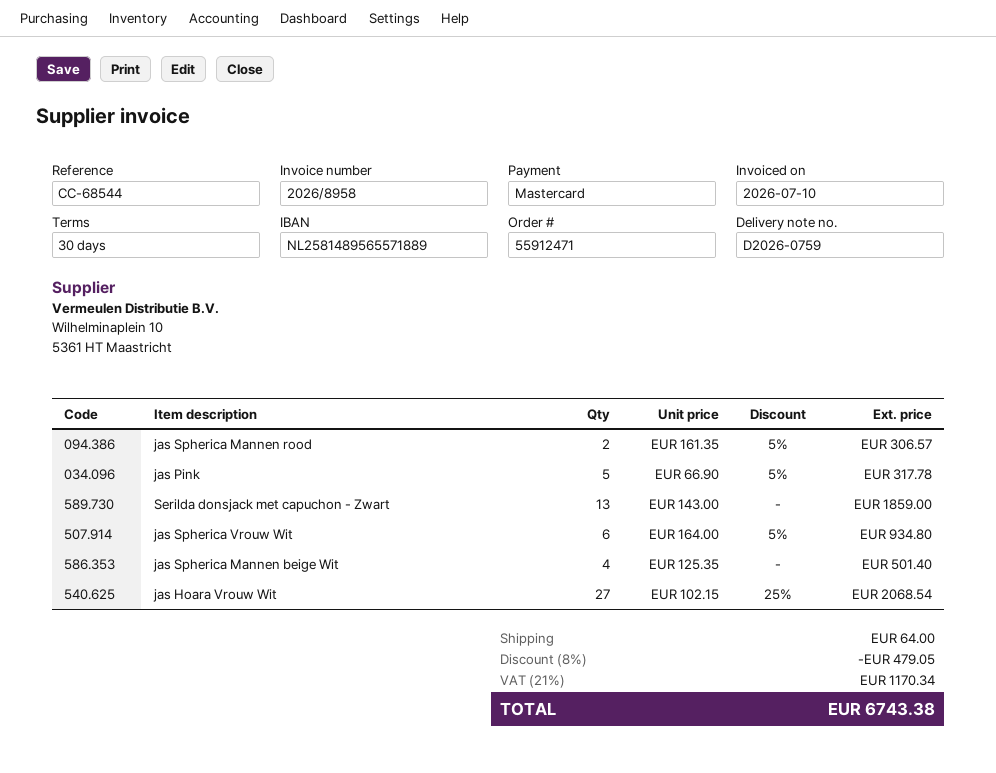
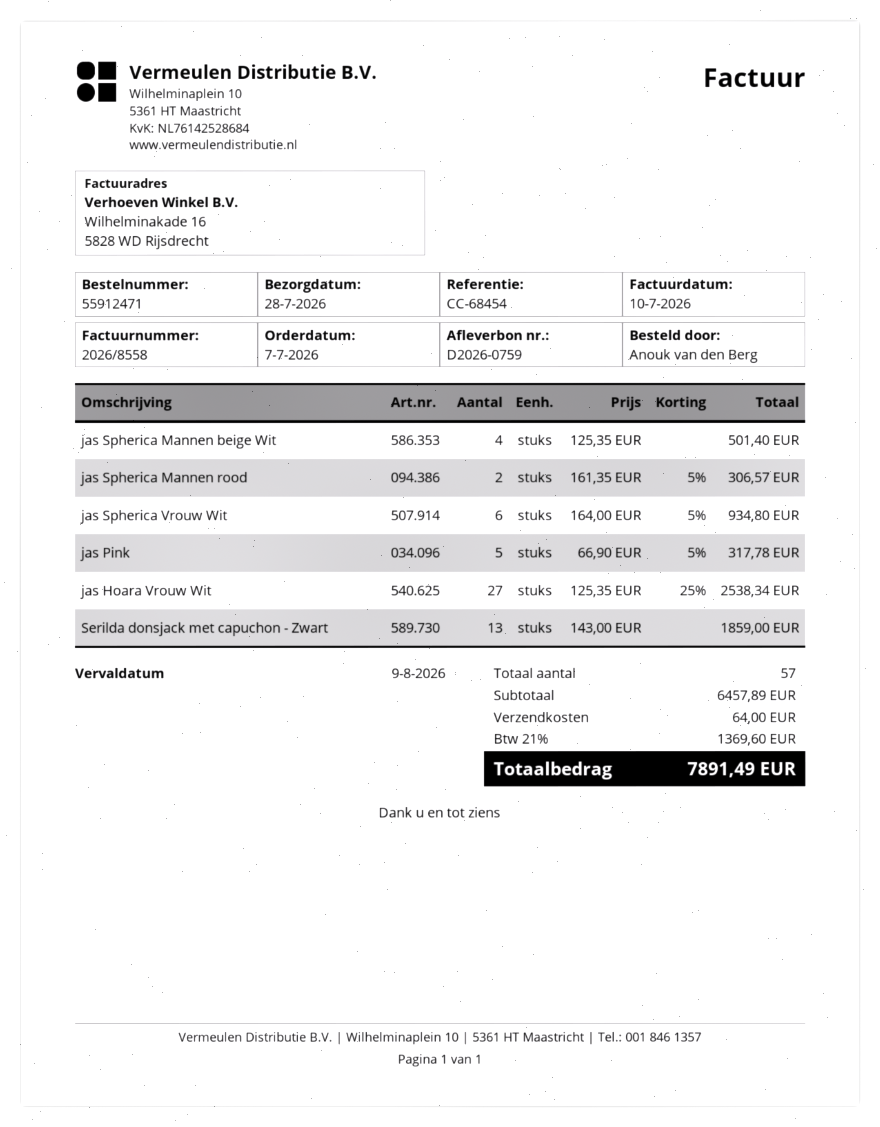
invoice number: 2026/8958 -> 2026/8558
reference: CC-68544 -> CC-68454
jas Hoara Vrouw Wit: 27 x 102.15 - 25% = 2068.54 -> 27 x 125.35 - 25% = 2538.34
discount: 8% = 479.05 -> none
tax: 21% = 1170.34 -> 21% = 1369.60
total: 6743.38 -> 7891.49

